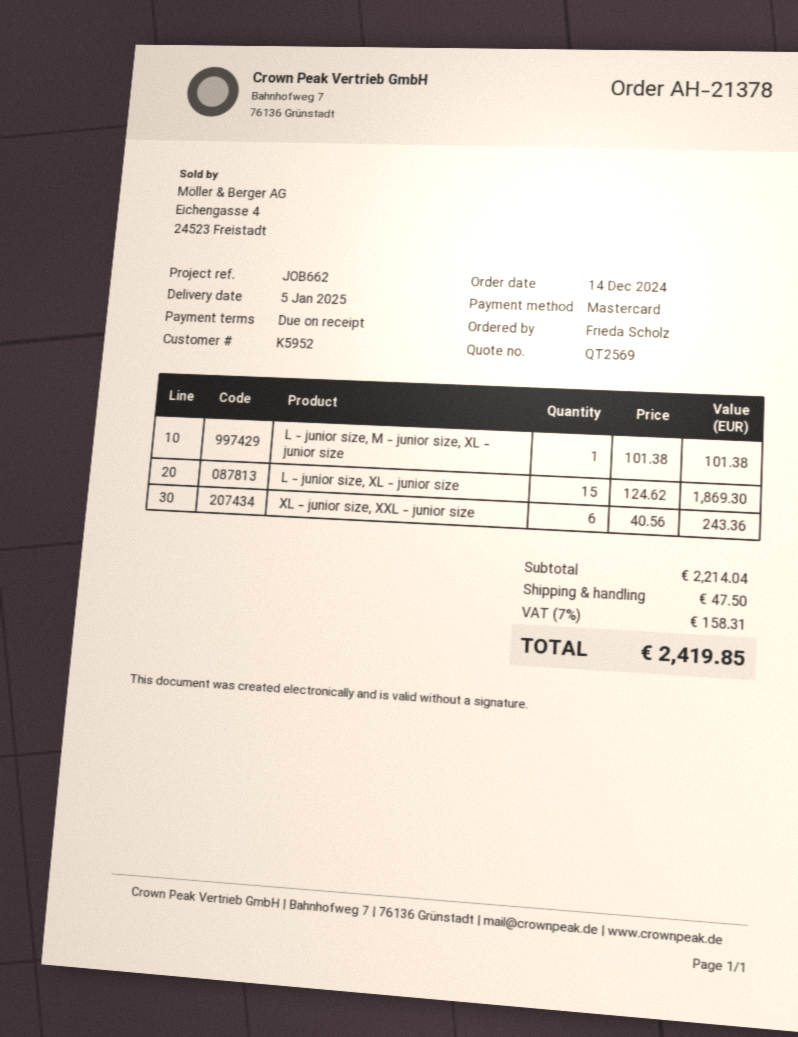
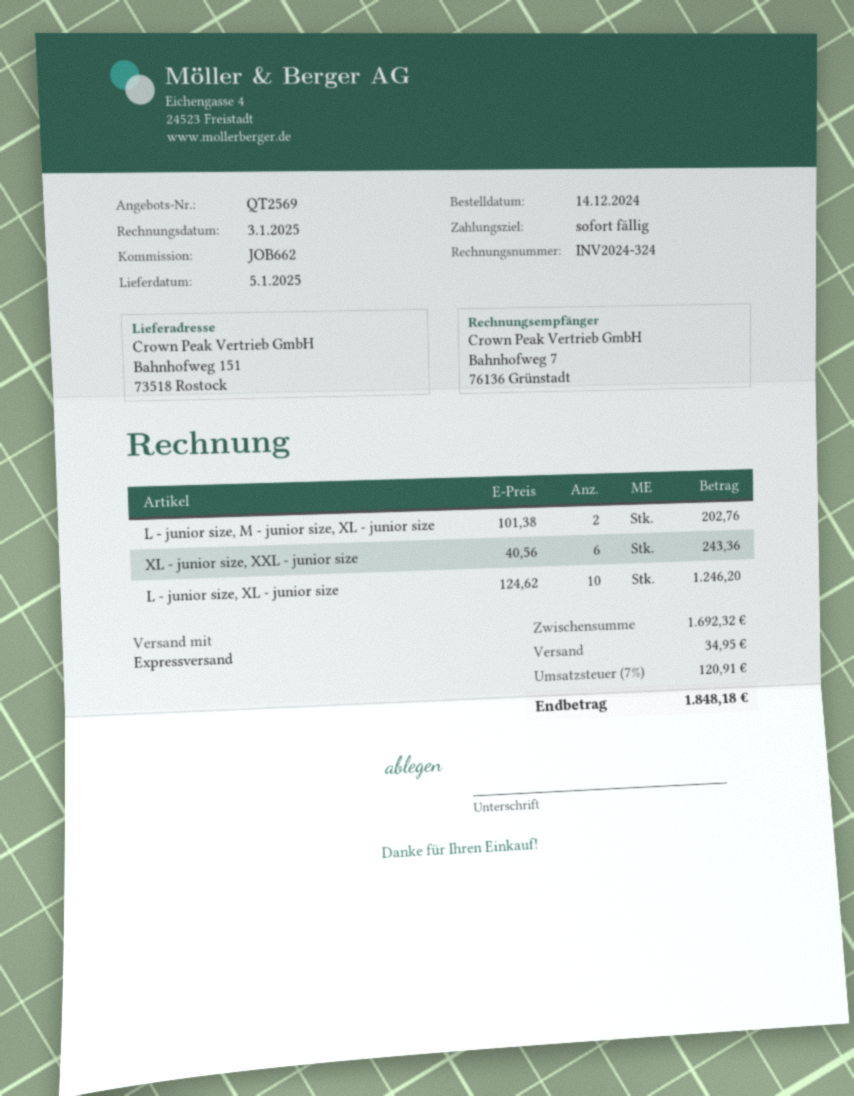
L - junior size, M - junior size, XL - junior size: 1 x 101.38 = 101.38 -> 2 x 101.38 = 202.76
L - junior size, XL - junior size: 15 x 124.62 = 1869.30 -> 10 x 124.62 = 1246.20
subtotal: 2214.04 -> 1692.32
shipping: 47.50 -> 34.95
tax: 7% = 158.31 -> 7% = 120.91
total: 2419.85 -> 1848.18

